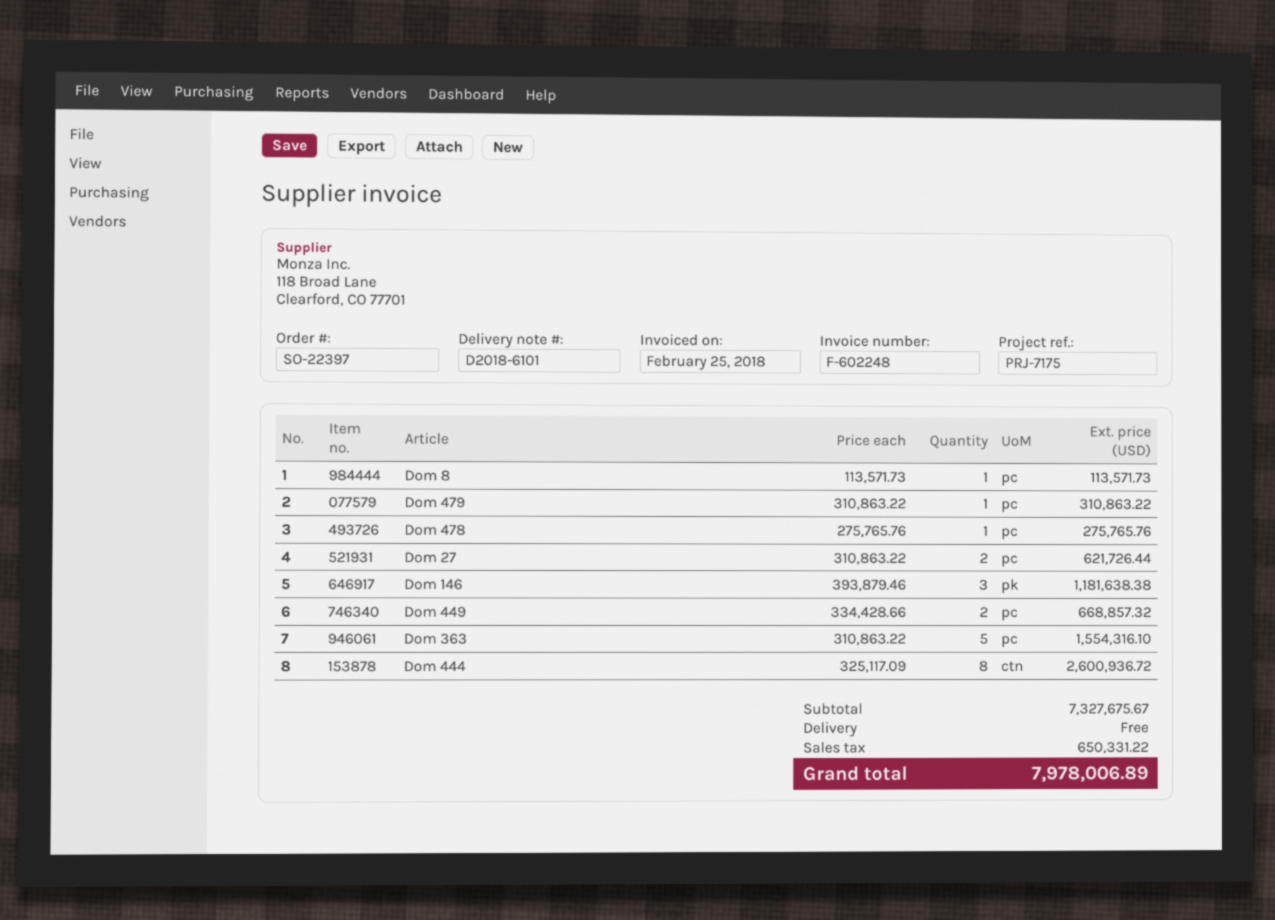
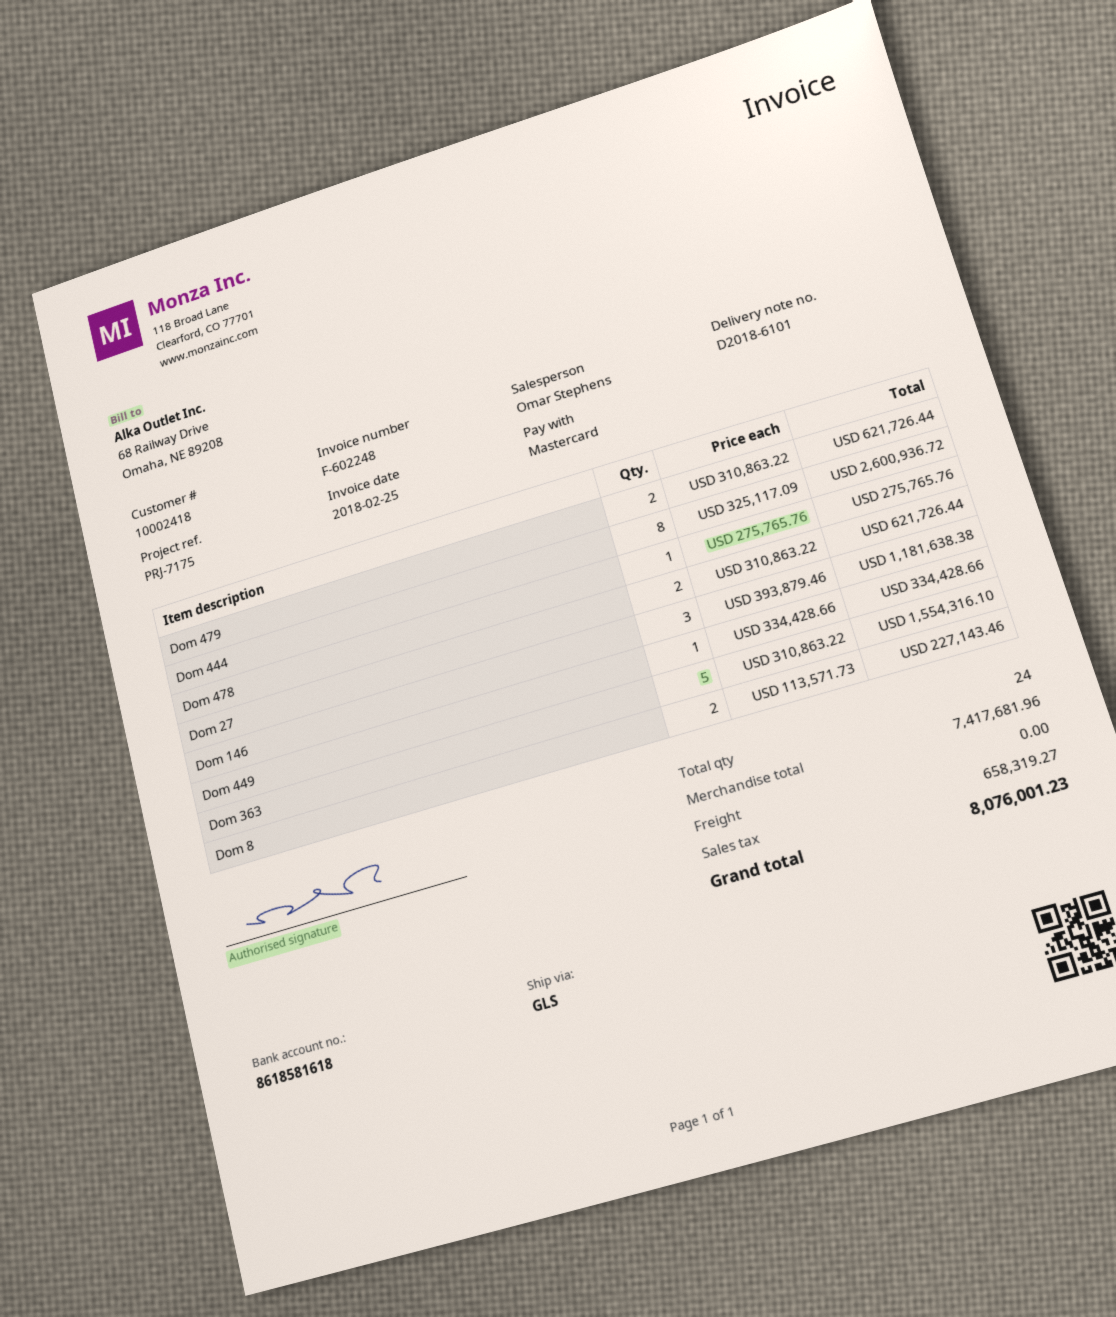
Dom 8: 1 x 113571.73 = 113571.73 -> 2 x 113571.73 = 227143.46
Dom 479: 1 x 310863.22 = 310863.22 -> 2 x 310863.22 = 621726.44
Dom 449: 2 x 334428.66 = 668857.32 -> 1 x 334428.66 = 334428.66
subtotal: 7327675.67 -> 7417681.96
tax: 650331.22 -> 658319.27
total: 7978006.89 -> 8076001.23

